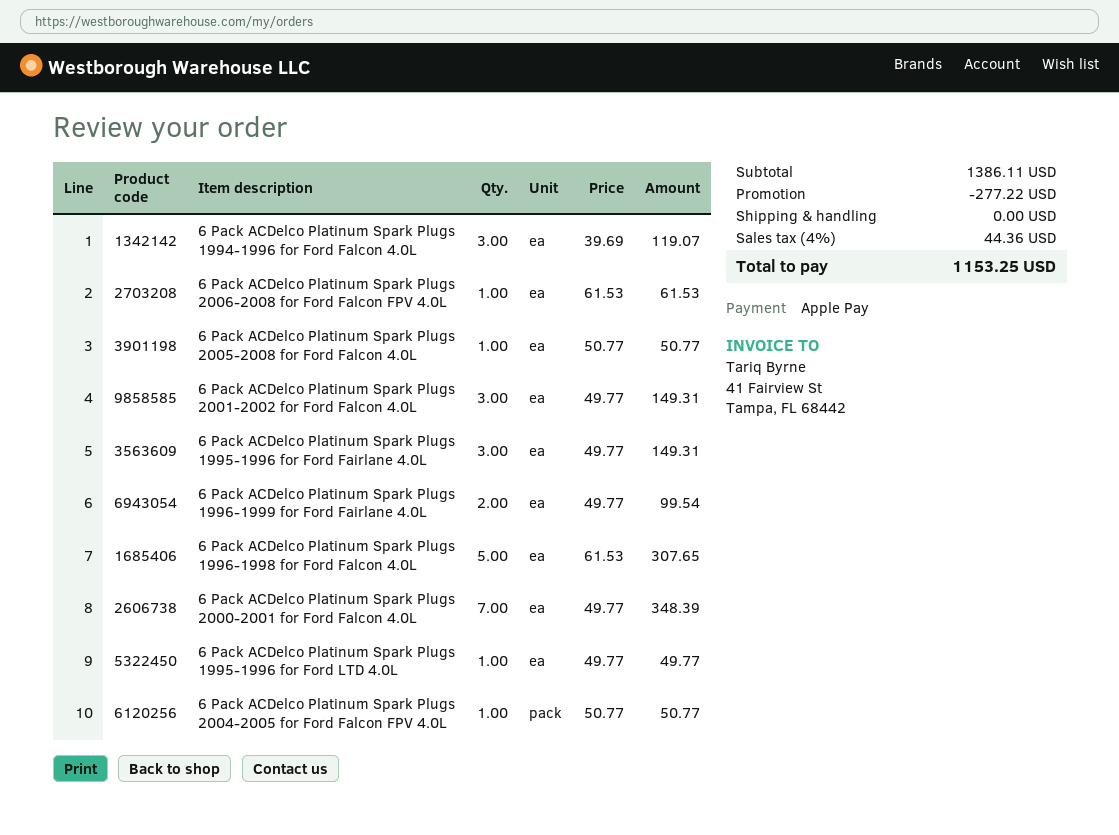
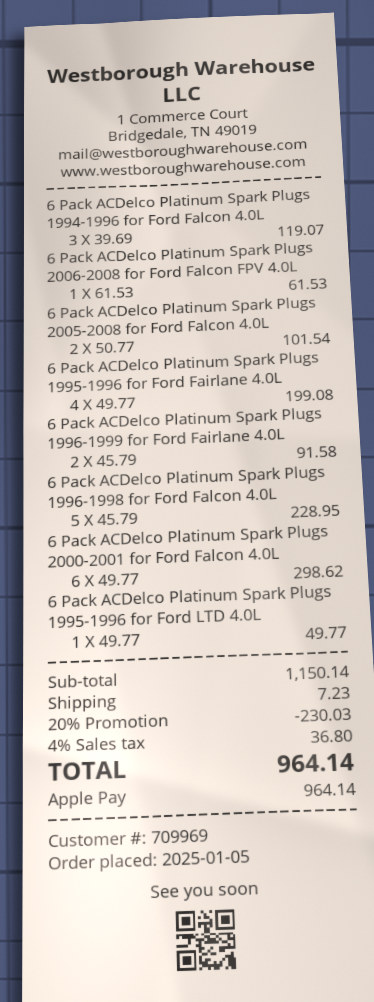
6 Pack ACDelco Platinum Spark Plugs 2005-2008 for Ford Falcon 4.0L: 1 x 50.77 = 50.77 -> 2 x 50.77 = 101.54
6 Pack ACDelco Platinum Spark Plugs 2001-2002 for Ford Falcon 4.0L: 3 x 49.77 = 149.31 -> none
6 Pack ACDelco Platinum Spark Plugs 1995-1996 for Ford Fairlane 4.0L: 3 x 49.77 = 149.31 -> 4 x 49.77 = 199.08
6 Pack ACDelco Platinum Spark Plugs 1996-1999 for Ford Fairlane 4.0L: 2 x 49.77 = 99.54 -> 2 x 45.79 = 91.58
6 Pack ACDelco Platinum Spark Plugs 1996-1998 for Ford Falcon 4.0L: 5 x 61.53 = 307.65 -> 5 x 45.79 = 228.95
6 Pack ACDelco Platinum Spark Plugs 2000-2001 for Ford Falcon 4.0L: 7 x 49.77 = 348.39 -> 6 x 49.77 = 298.62
6 Pack ACDelco Platinum Spark Plugs 2004-2005 for Ford Falcon FPV 4.0L: 1 x 50.77 = 50.77 -> none
subtotal: 1386.11 -> 1150.14
discount: 277.22 -> 230.03
shipping: 0.00 -> 7.23
tax: 4% = 44.36 -> 4% = 36.80
total: 1153.25 -> 964.14

